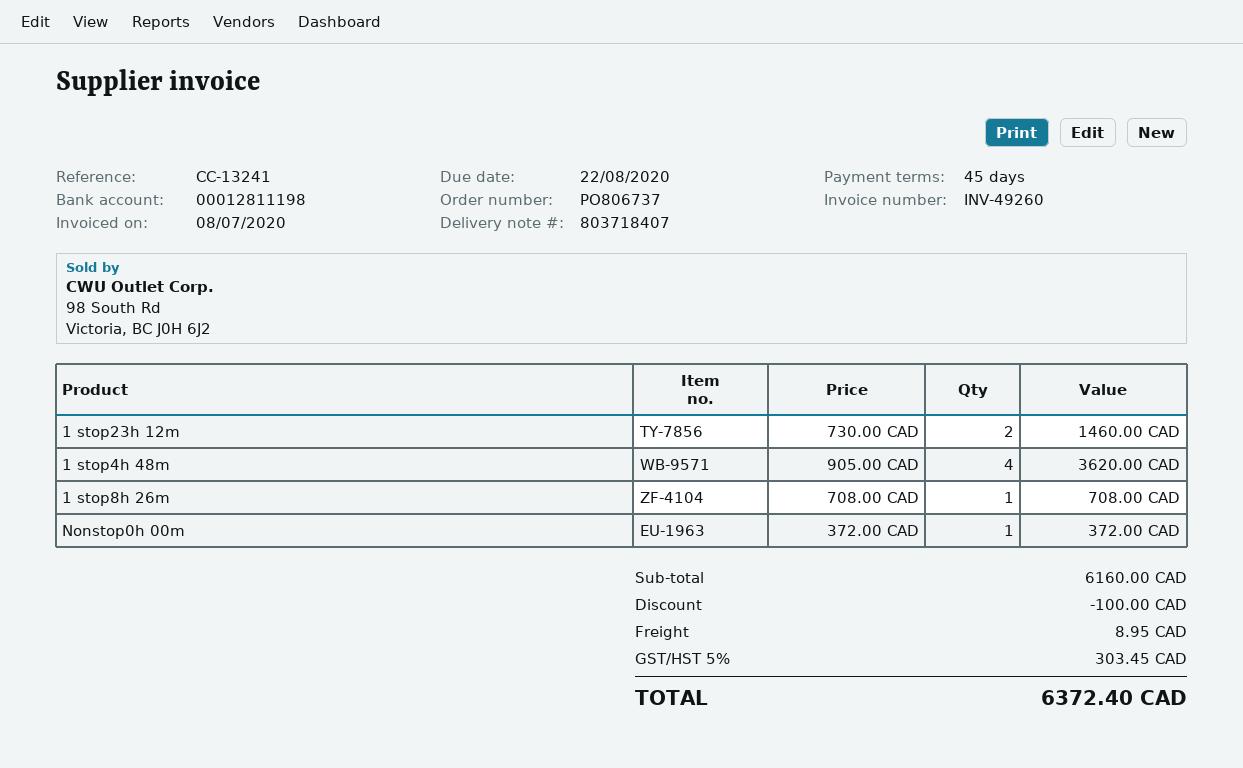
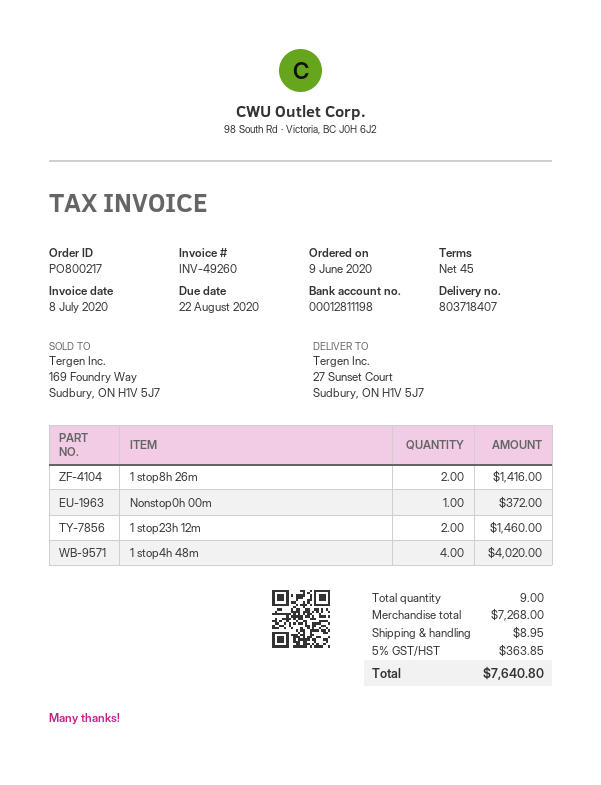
order number: PO806737 -> PO800217
1 stop4h 48m: 4 for 3620.00 -> 4 for 4020.00
1 stop8h 26m: 1 for 708.00 -> 2 for 1416.00
subtotal: 6160.00 -> 7268.00
discount: 100.00 -> none
tax: 5% = 303.45 -> 5% = 363.85
total: 6372.40 -> 7640.80

